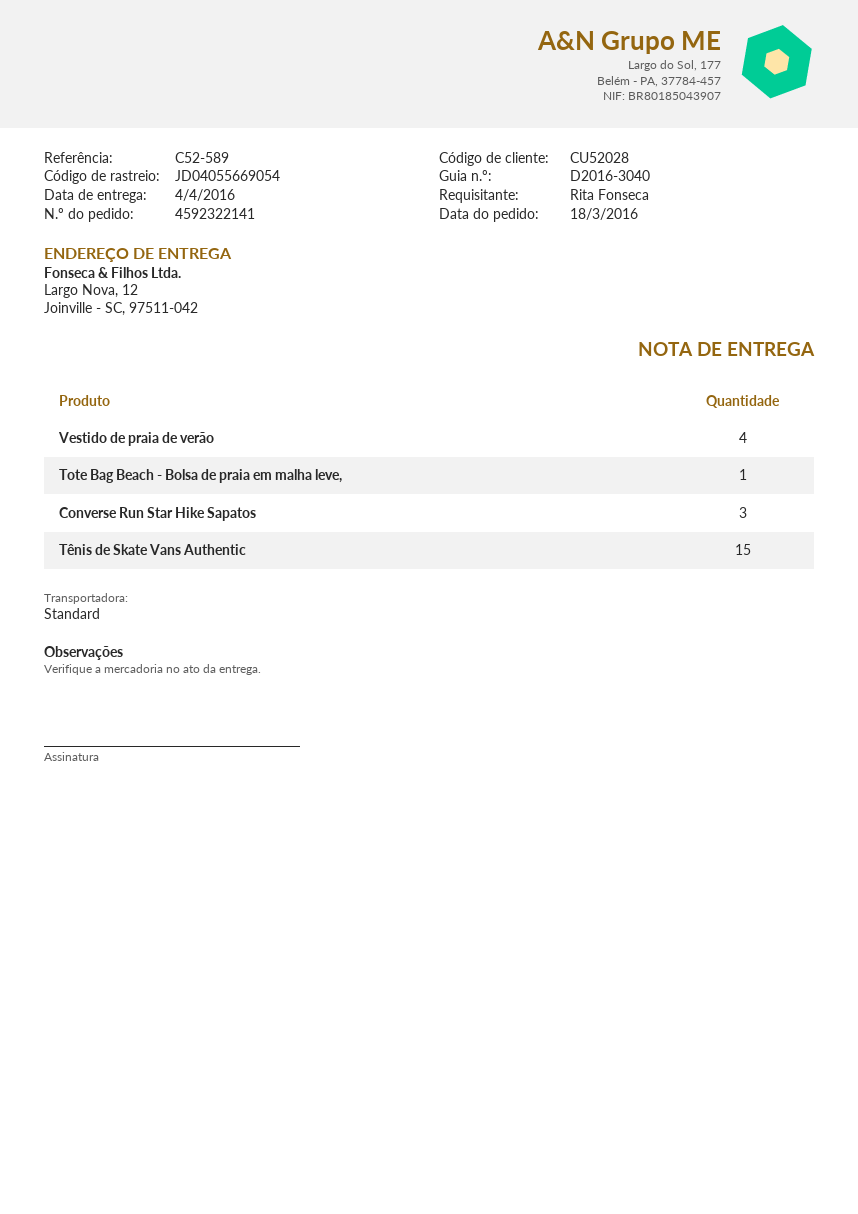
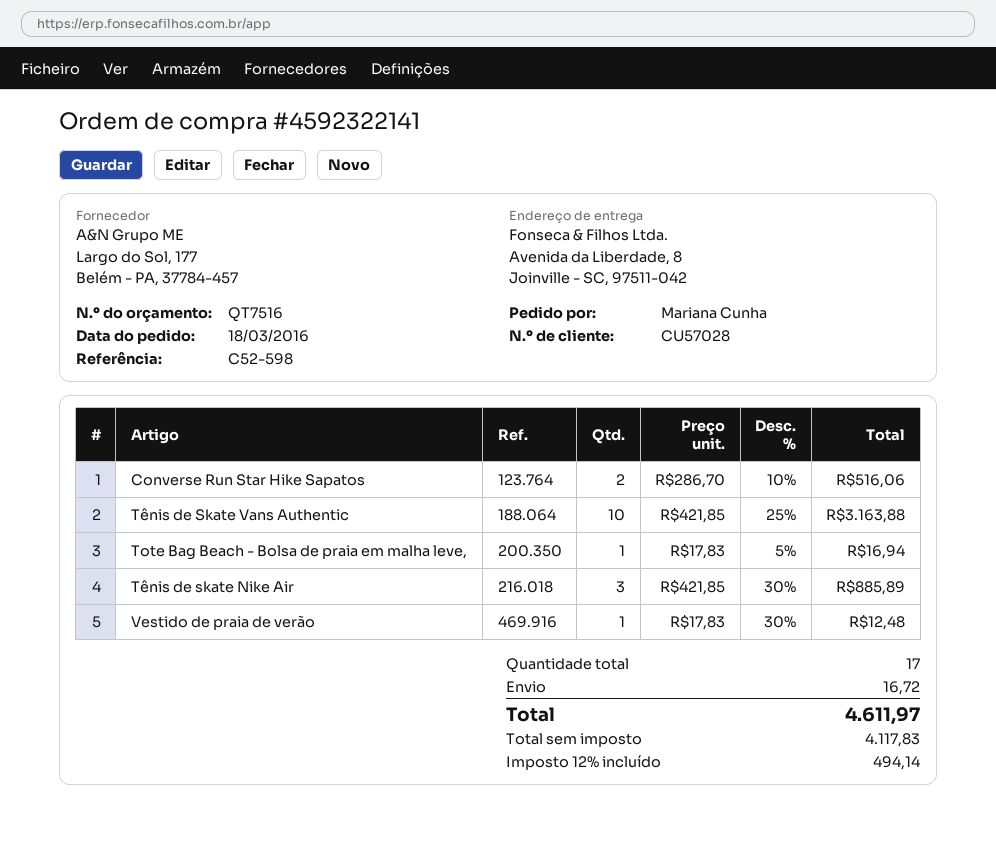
customer number: CU52028 -> CU57028
reference: C52-589 -> C52-598
ordered by: Rita Fonseca -> Mariana Cunha
ship to: Largo Nova, 12, Joinville - SC, 97511-042 -> Avenida da Liberdade, 8, Joinville - SC, 97511-042
Vestido de praia de verão: 4 -> 1
Converse Run Star Hike Sapatos: 3 -> 2
Tênis de Skate Vans Authentic: 15 -> 10
Tênis de skate Nike Air: none -> 3

